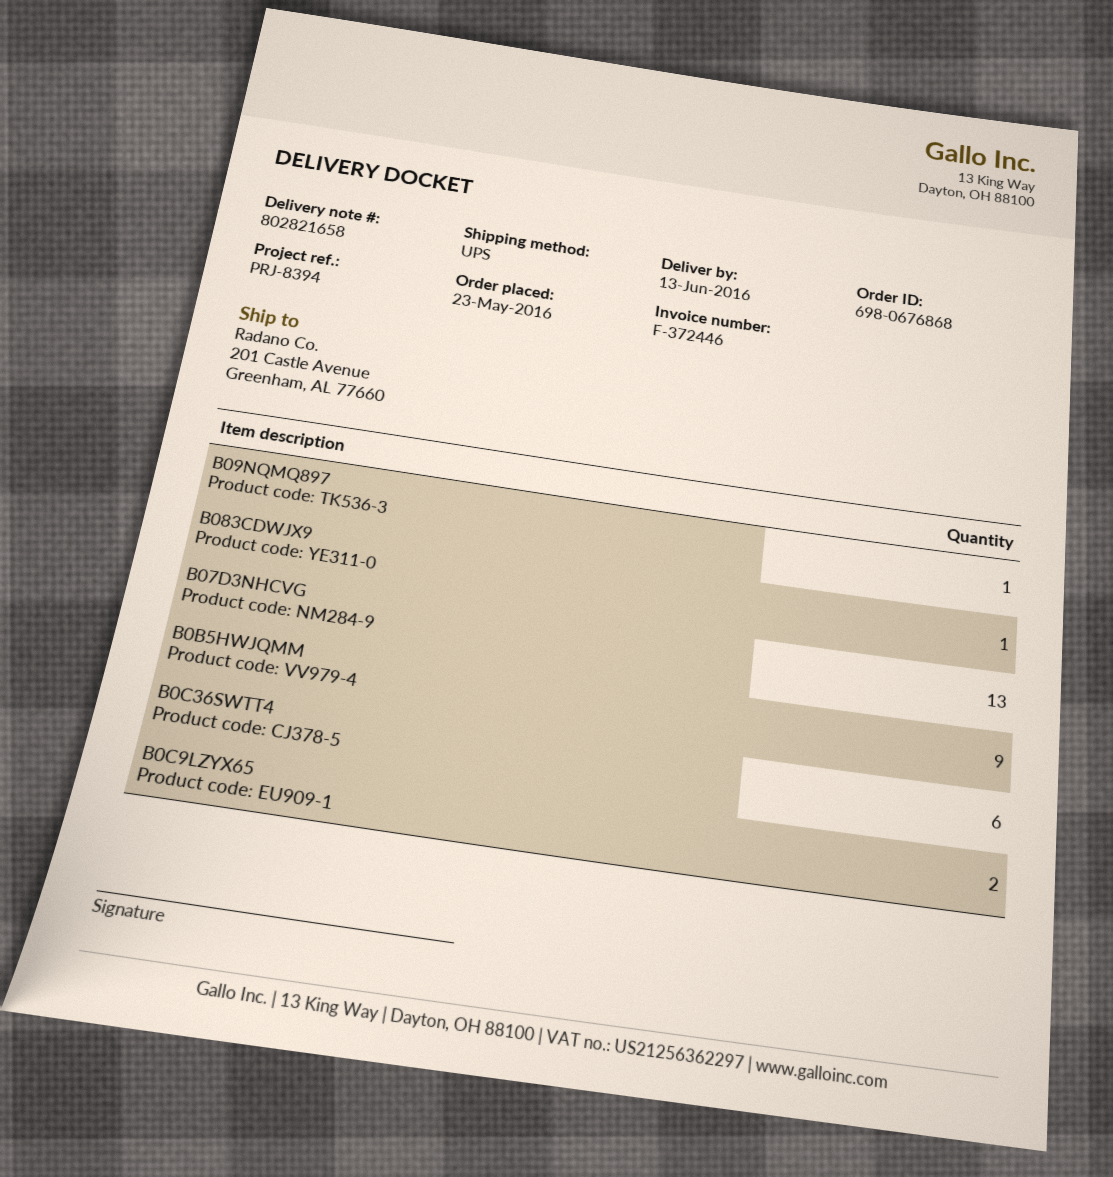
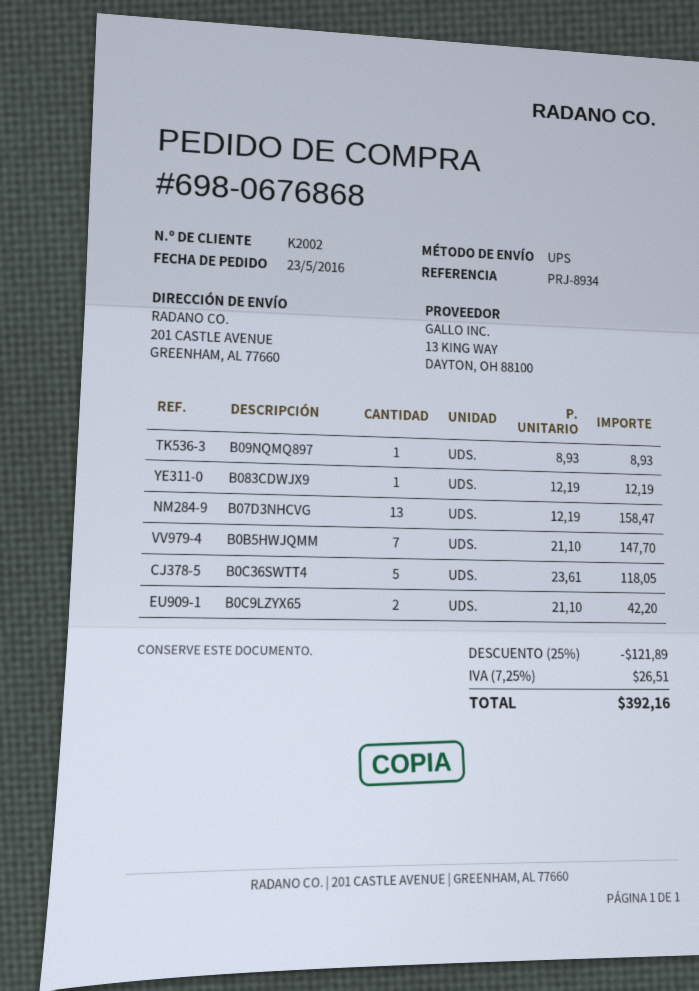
reference: PRJ-8394 -> PRJ-8934
B0B5HWJQMM: 9 -> 7
B0C36SWTT4: 6 -> 5

